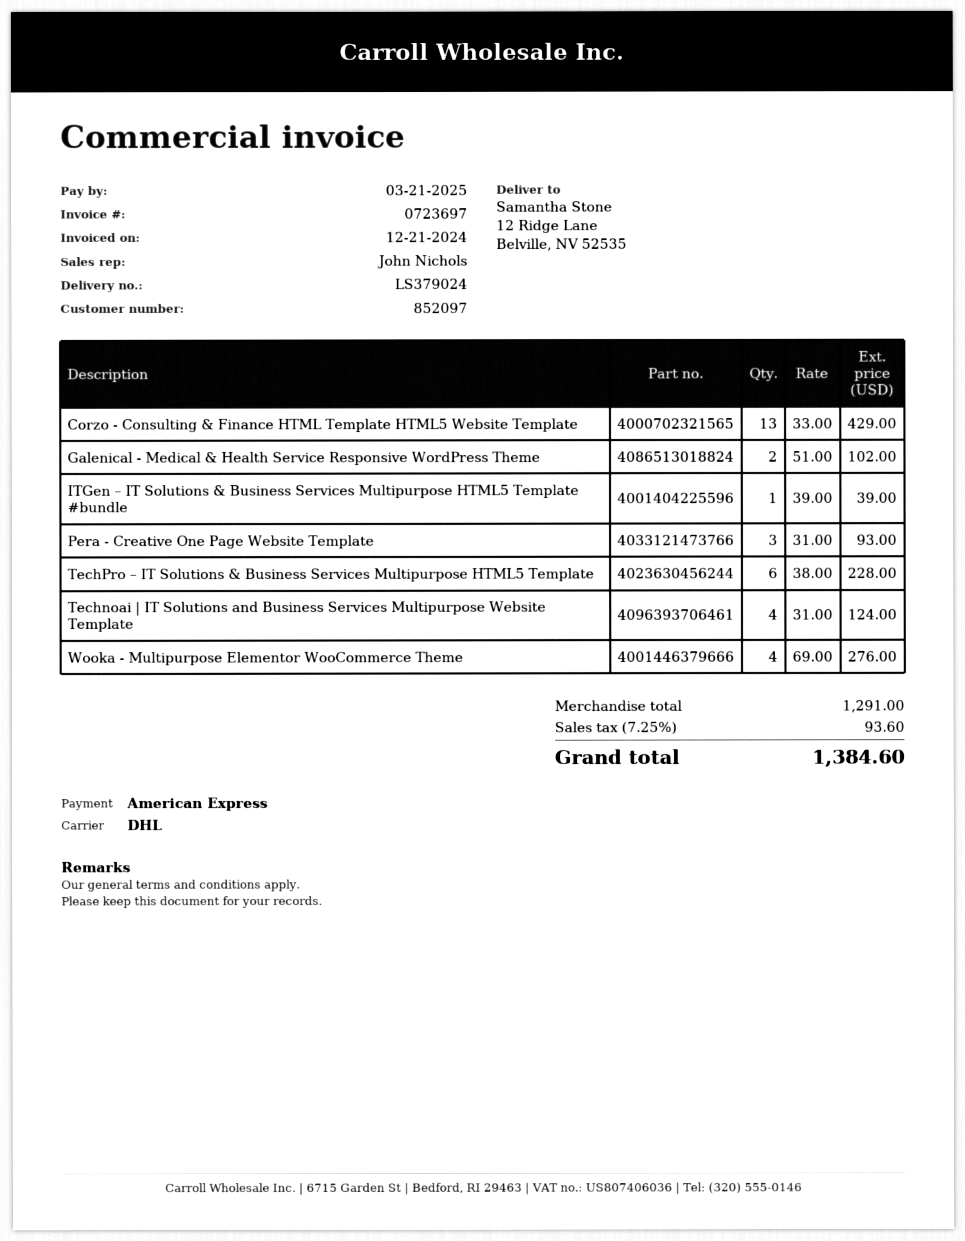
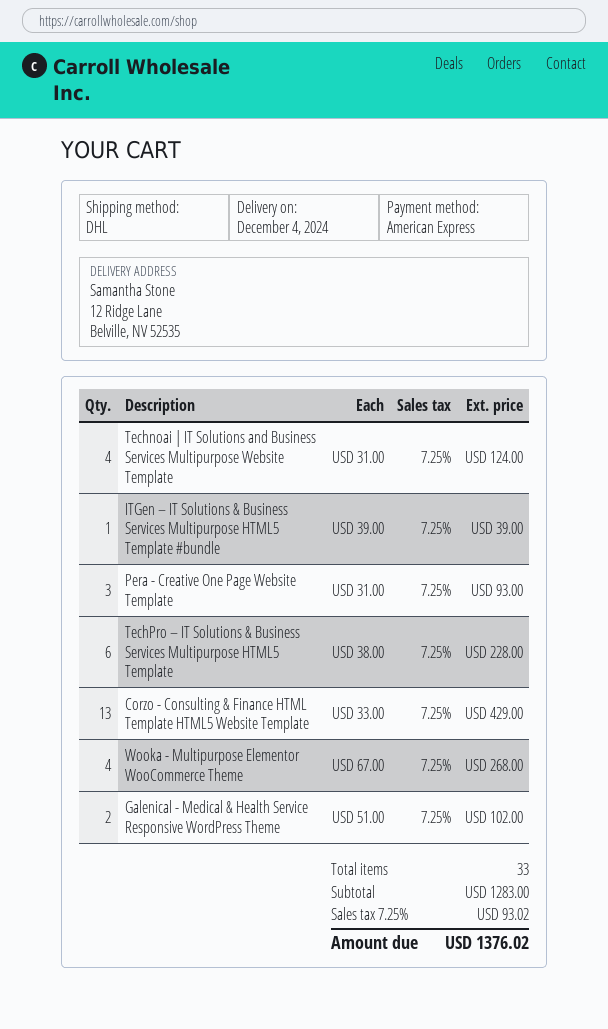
Wooka - Multipurpose Elementor WooCommerce Theme: 4 x 69.00 = 276.00 -> 4 x 67.00 = 268.00
subtotal: 1291.00 -> 1283.00
tax: 7.25% = 93.60 -> 7.25% = 93.02
total: 1384.60 -> 1376.02

